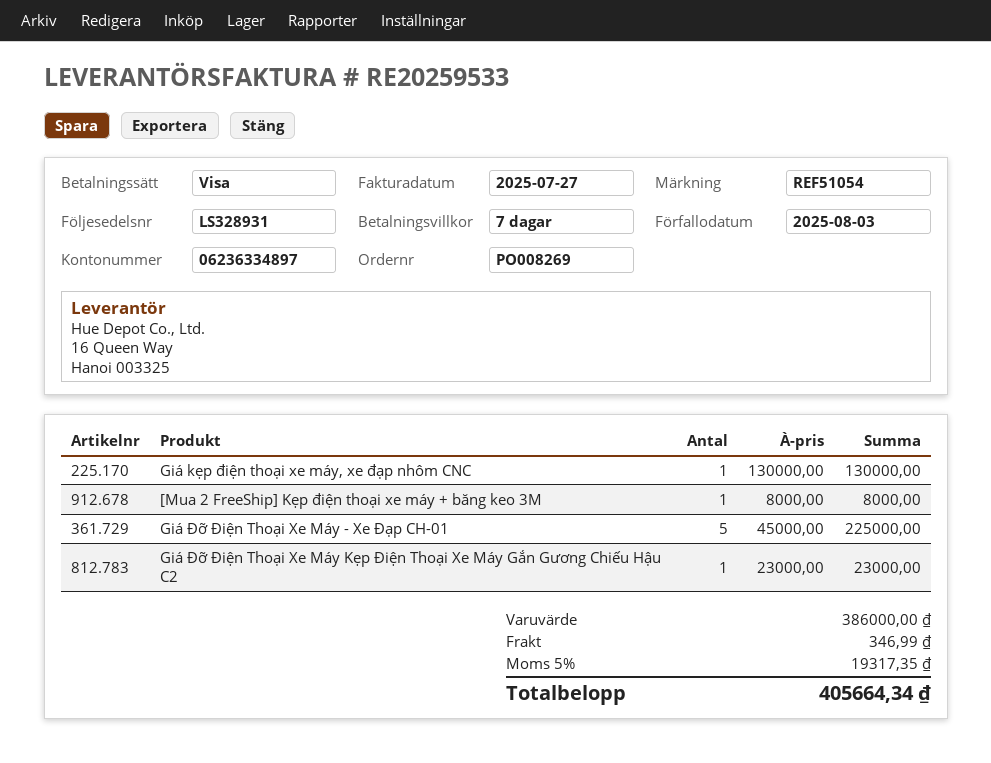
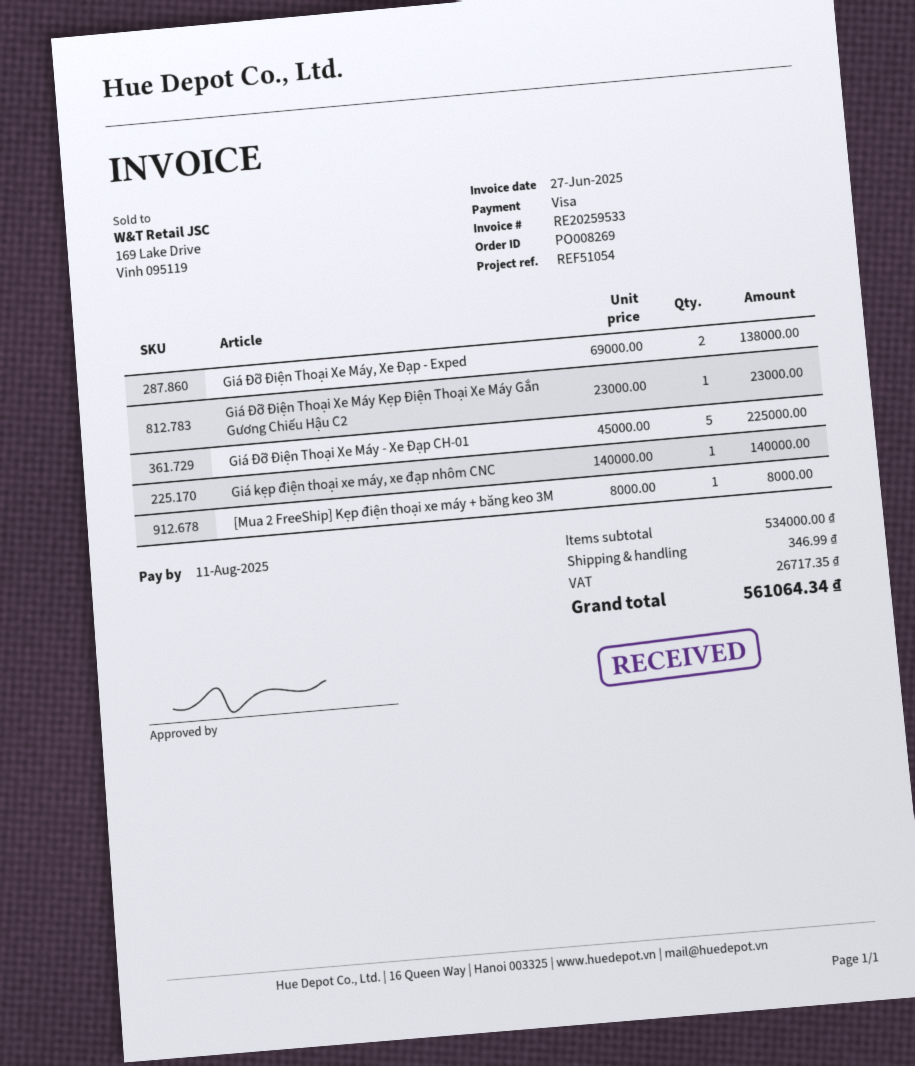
invoice date: 2025-07-27 -> 2025-06-27
due date: 2025-08-03 -> 2025-08-11
Giá kẹp điện thoại xe máy, xe đạp nhôm CNC: 1 x 130000.00 = 130000.00 -> 1 x 140000.00 = 140000.00
Giá Đỡ Điện Thoại Xe Máy, Xe Đạp - Exped: none -> 2 x 69000.00 = 138000.00
subtotal: 386000.00 -> 534000.00
tax: 19317.35 -> 26717.35
total: 405664.34 -> 561064.34

